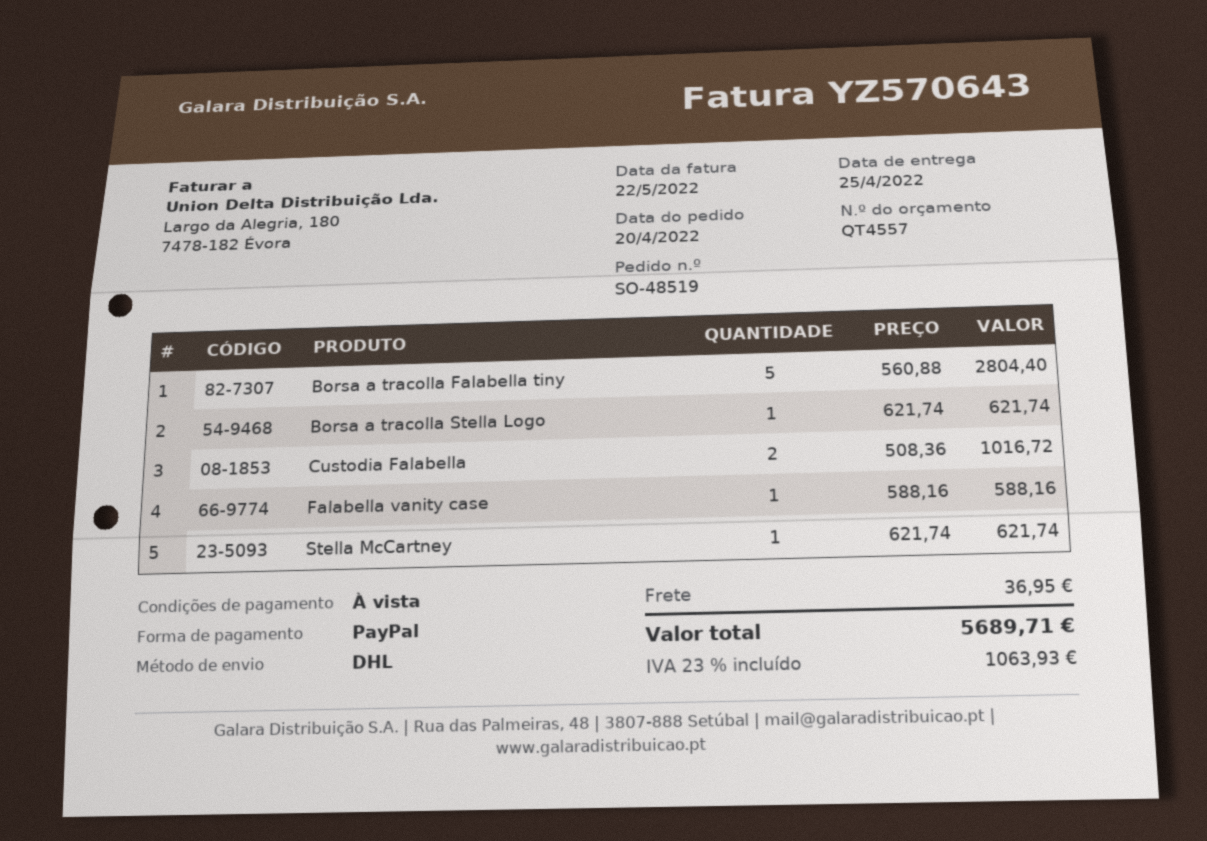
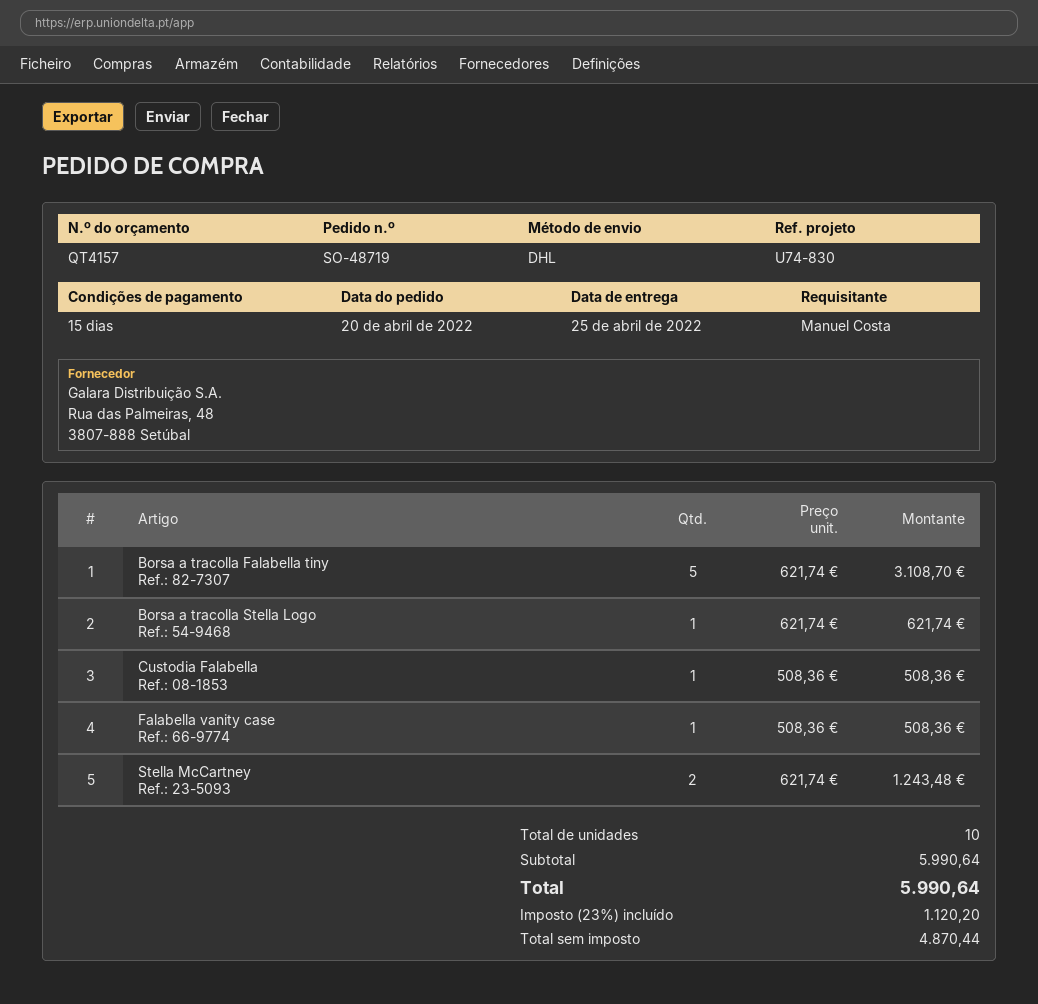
quote number: QT4557 -> QT4157
order number: SO-48519 -> SO-48719
payment terms: on receipt -> 15 days
Borsa a tracolla Falabella tiny: 5 x 560.88 = 2804.40 -> 5 x 621.74 = 3108.70
Custodia Falabella: 2 x 508.36 = 1016.72 -> 1 x 508.36 = 508.36
Falabella vanity case: 1 x 588.16 = 588.16 -> 1 x 508.36 = 508.36
Stella McCartney: 1 x 621.74 = 621.74 -> 2 x 621.74 = 1243.48
shipping: 36.95 -> none
tax: 23% = 1063.93 -> 23% = 1120.20
total: 5689.71 -> 5990.64

